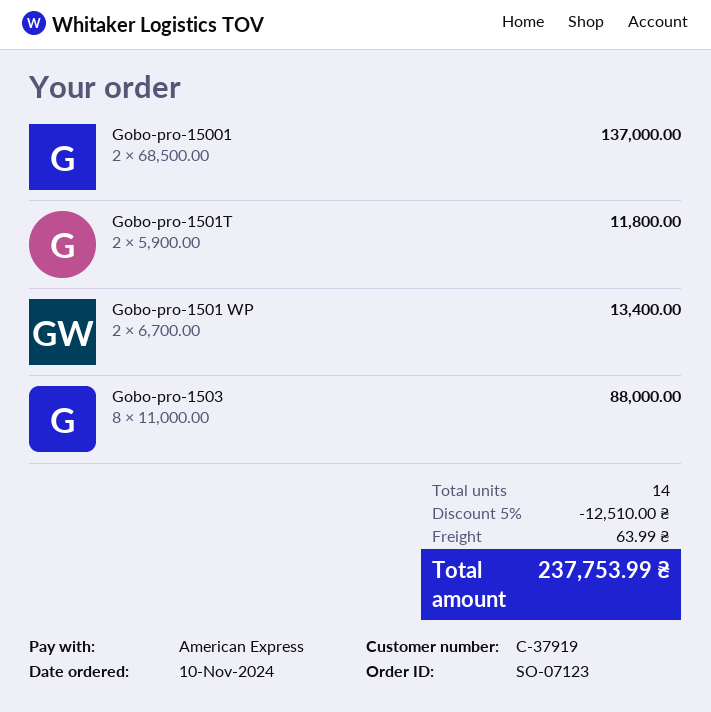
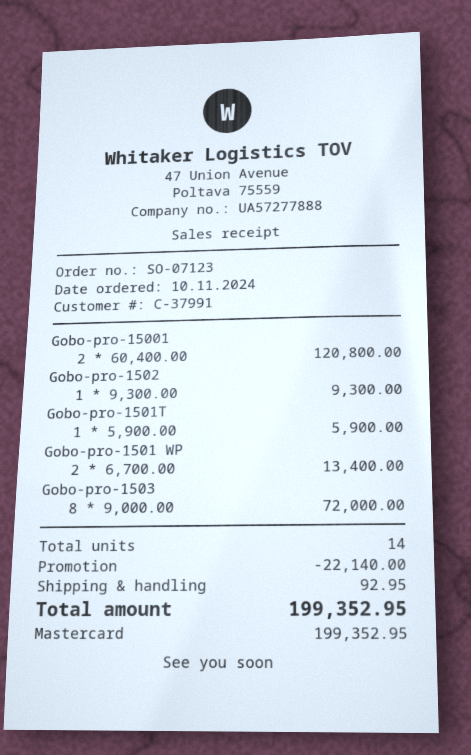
customer number: C-37919 -> C-37991
payment method: American Express -> Mastercard
Gobo-pro-15001: 2 x 68500.00 = 137000.00 -> 2 x 60400.00 = 120800.00
Gobo-pro-1501Т: 2 x 5900.00 = 11800.00 -> 1 x 5900.00 = 5900.00
Gobo-pro-1503: 8 x 11000.00 = 88000.00 -> 8 x 9000.00 = 72000.00
Gobo-pro-1502: none -> 1 x 9300.00 = 9300.00
discount: 12510.00 -> 22140.00
shipping: 63.99 -> 92.95
total: 237753.99 -> 199352.95

